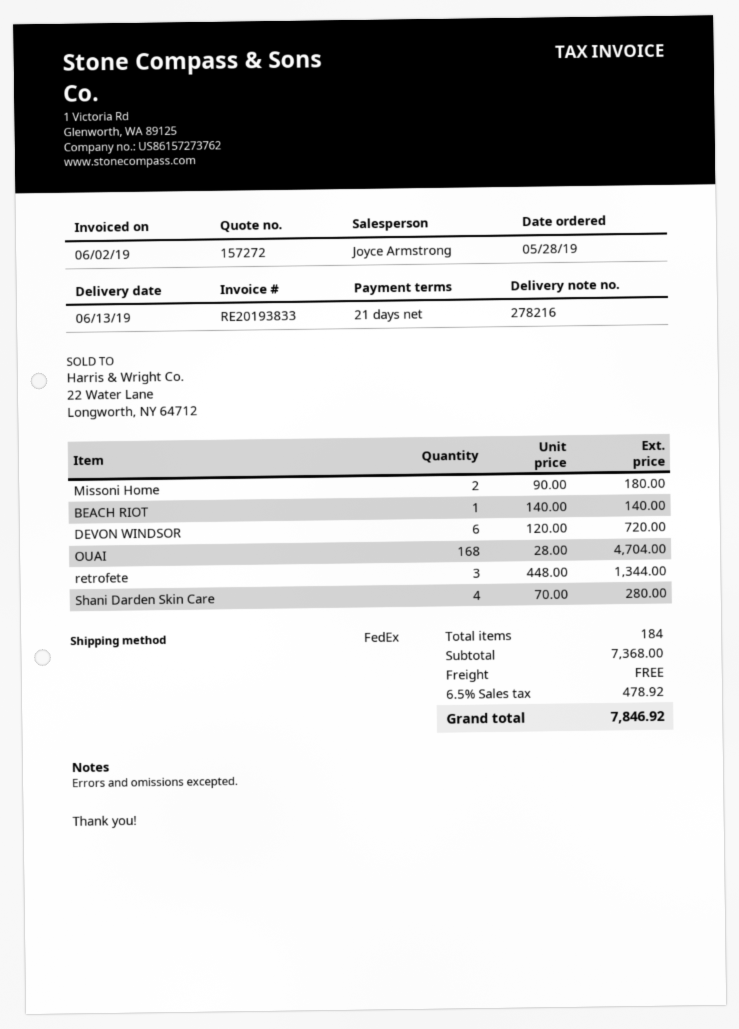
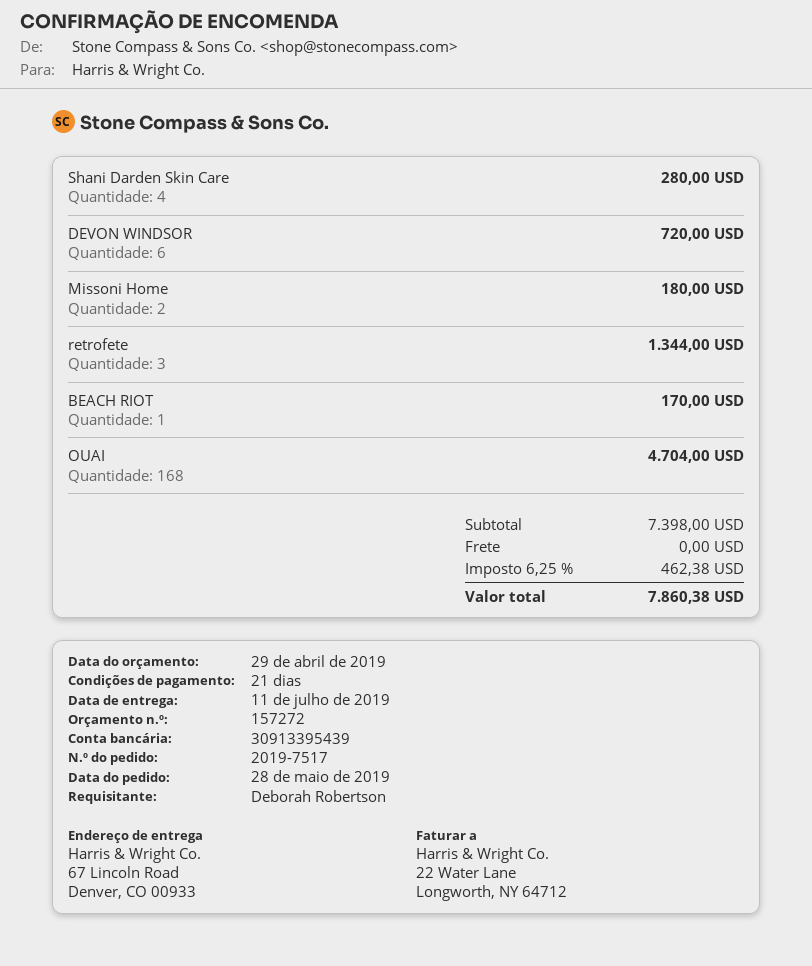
delivery date: 2019-06-13 -> 2019-07-11
BEACH RIOT: 1 for 140.00 -> 1 for 170.00
subtotal: 7368.00 -> 7398.00
tax: 6.5% = 478.92 -> 6.25% = 462.38
total: 7846.92 -> 7860.38

